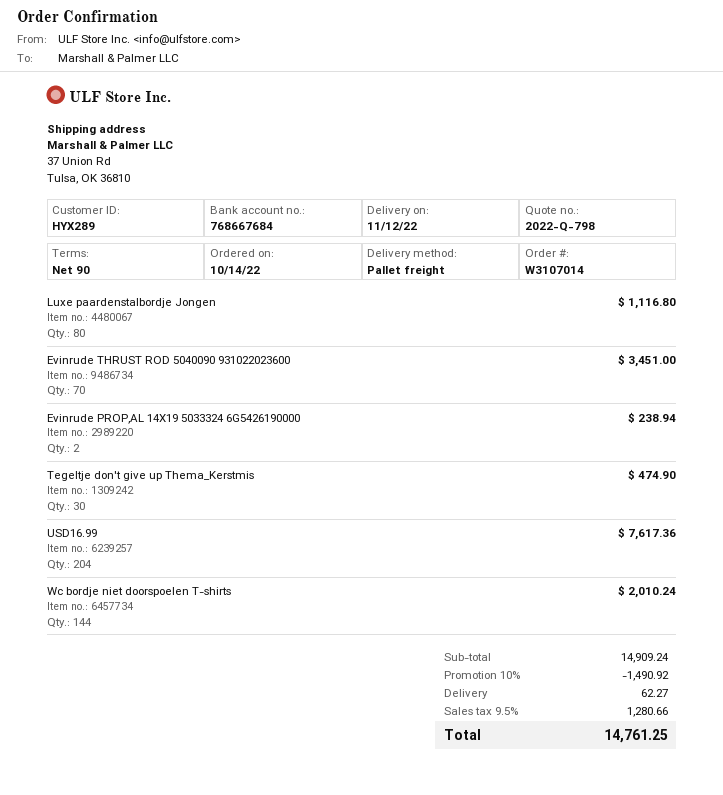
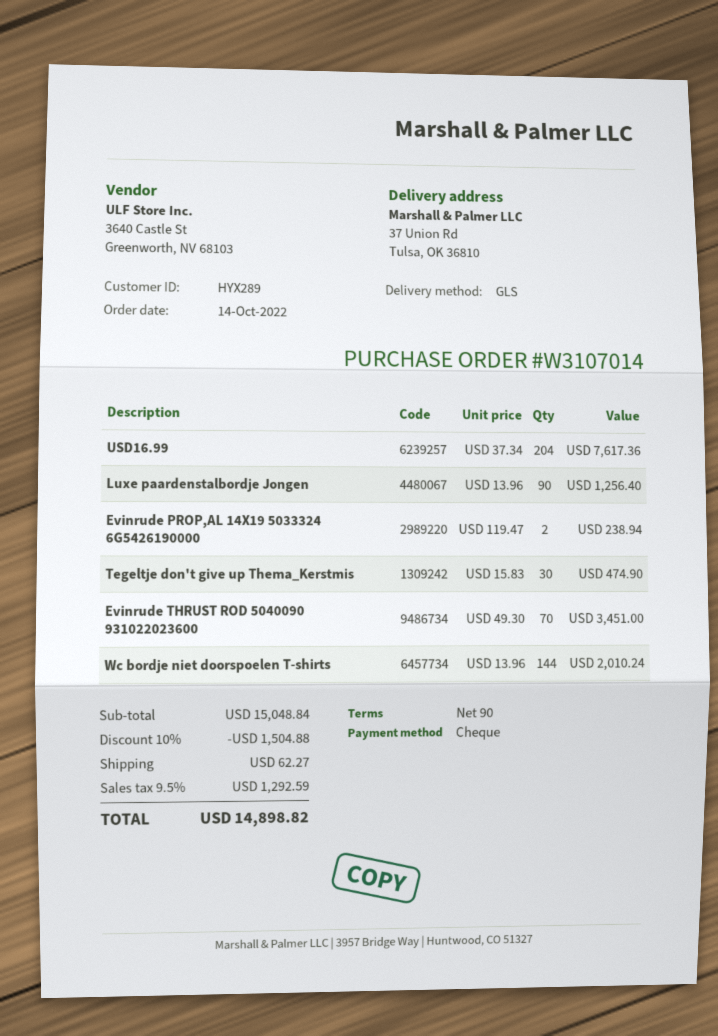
shipping method: pallet freight -> GLS
Luxe paardenstalbordje Jongen: 80 for 1116.80 -> 90 for 1256.40
subtotal: 14909.24 -> 15048.84
discount: 10% = 1490.92 -> 10% = 1504.88
tax: 9.5% = 1280.66 -> 9.5% = 1292.59
total: 14761.25 -> 14898.82

